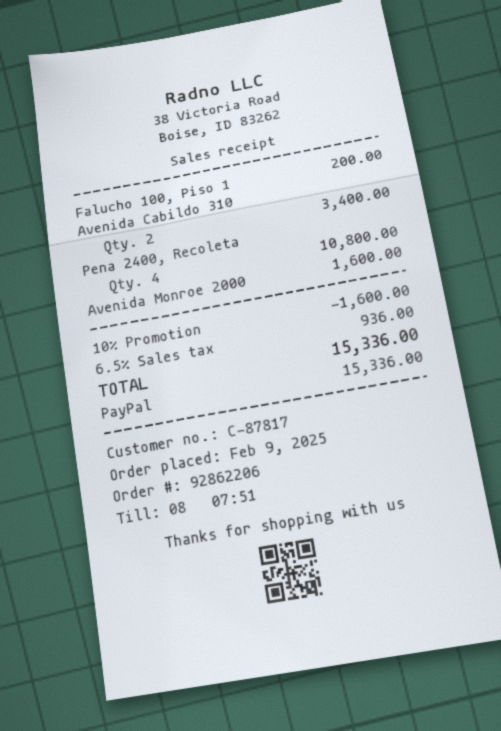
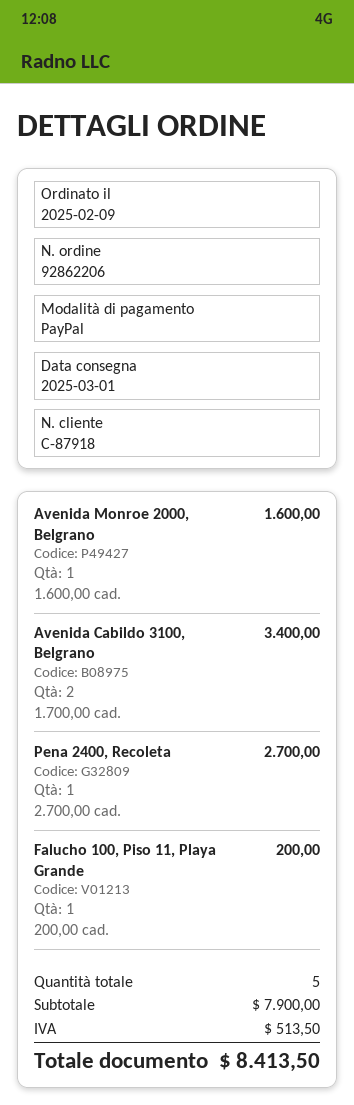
customer number: C-87817 -> C-87918
Pena 2400, Recoleta: 4 for 10800.00 -> 1 for 2700.00
discount: 10% = 1600.00 -> none
tax: 936.00 -> 513.50
total: 15336.00 -> 8413.50

